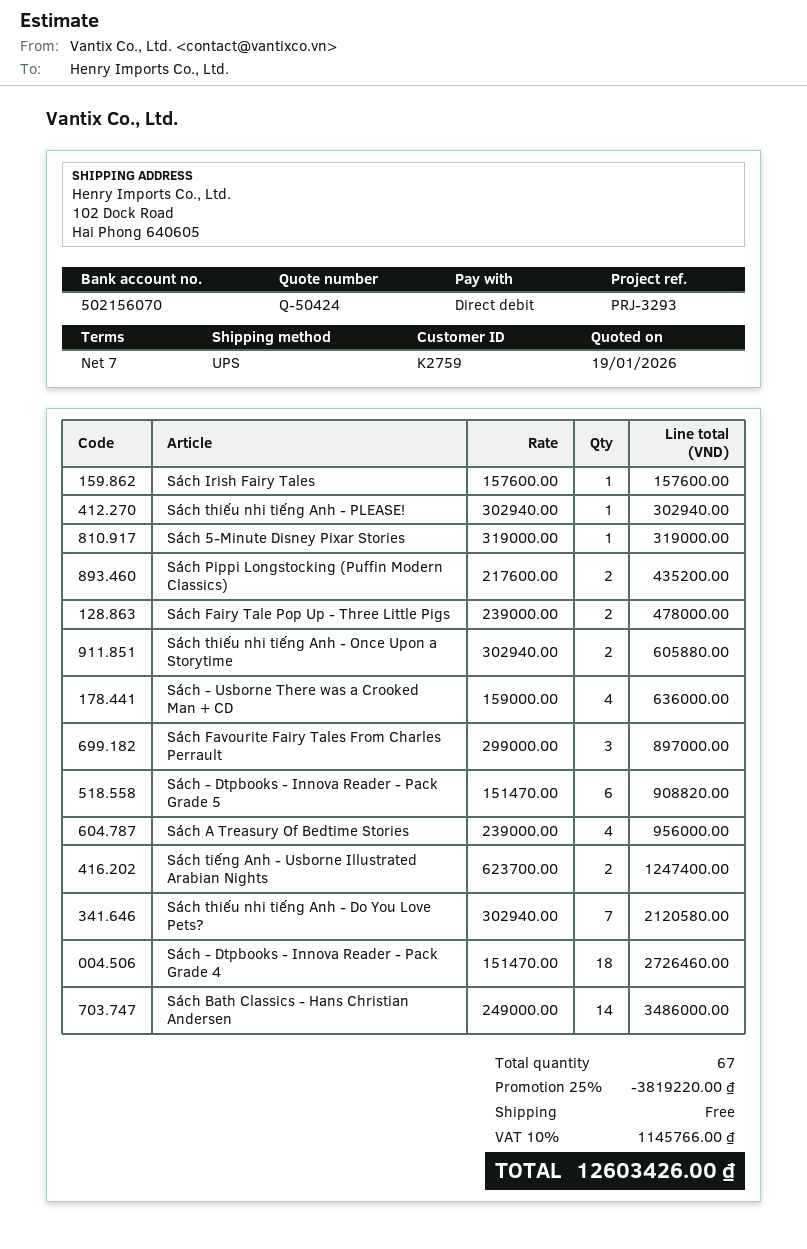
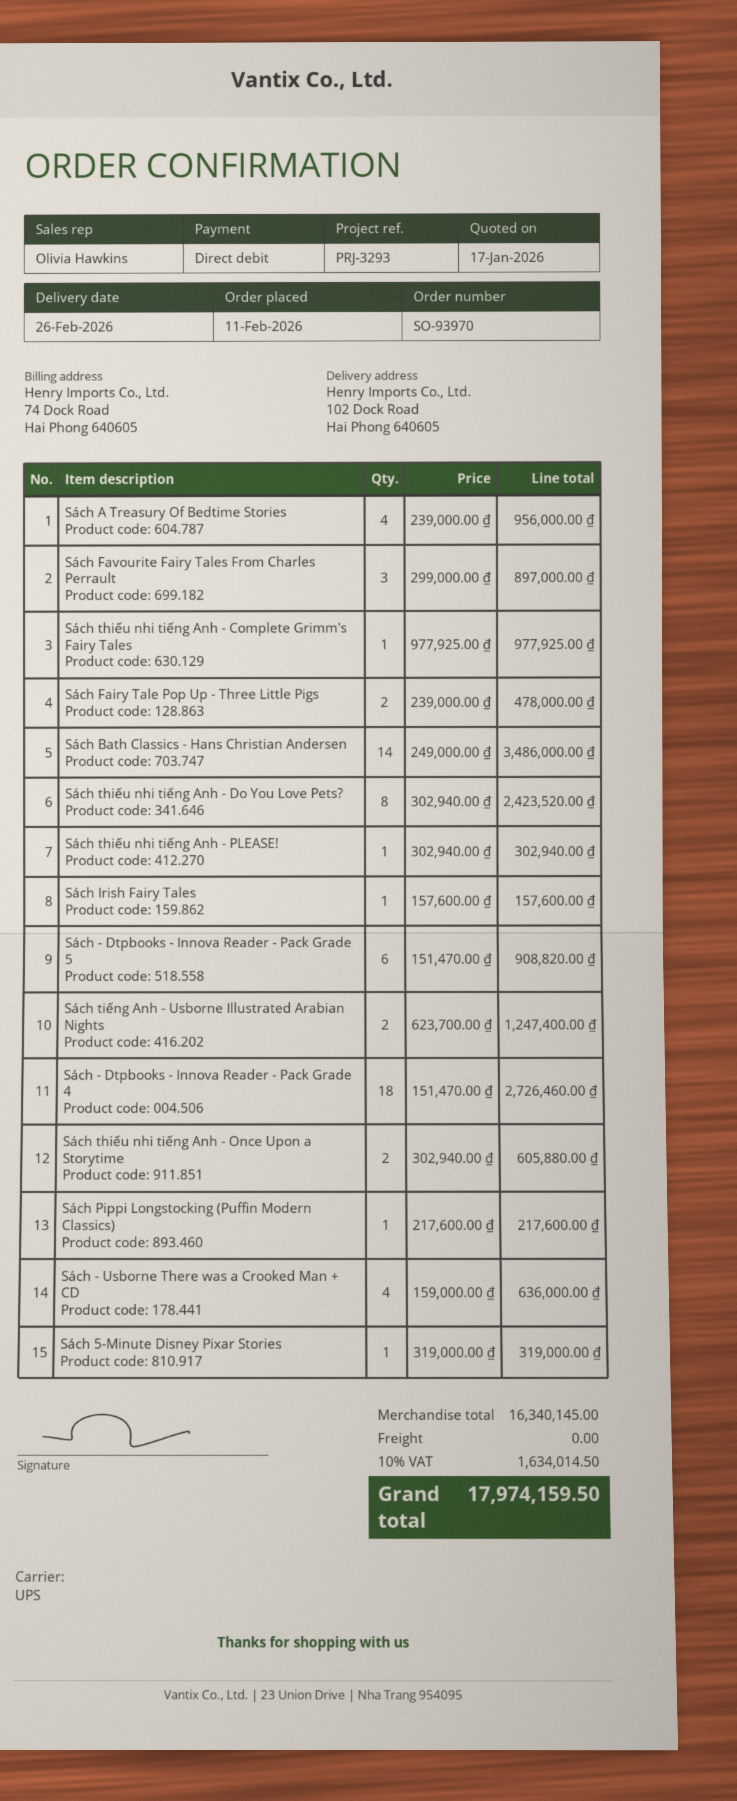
quote date: 2026-01-19 -> 2026-01-17
Sách Pippi Longstocking (Puffin Modern Classics): 2 x 217600.00 = 435200.00 -> 1 x 217600.00 = 217600.00
Sách thiếu nhi tiếng Anh - Do You Love Pets?: 7 x 302940.00 = 2120580.00 -> 8 x 302940.00 = 2423520.00
Sách thiếu nhi tiếng Anh - Complete Grimm's Fairy Tales: none -> 1 x 977925.00 = 977925.00
discount: 25% = 3819220.00 -> none
tax: 10% = 1145766.00 -> 10% = 1634014.50
total: 12603426.00 -> 17974159.50

